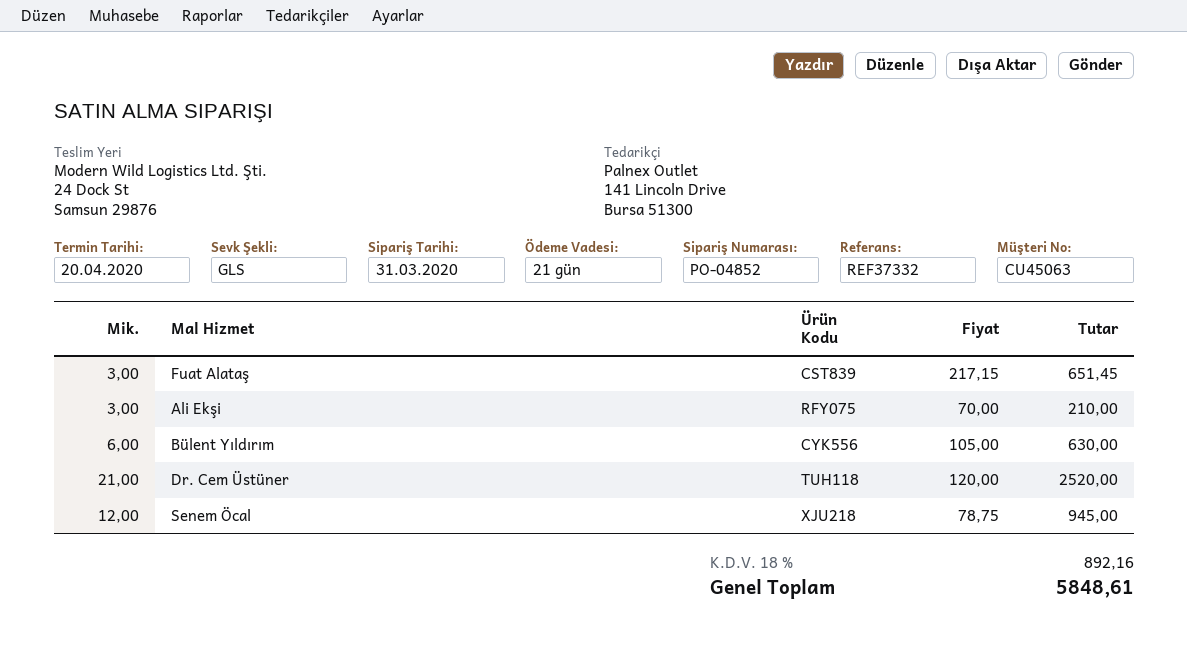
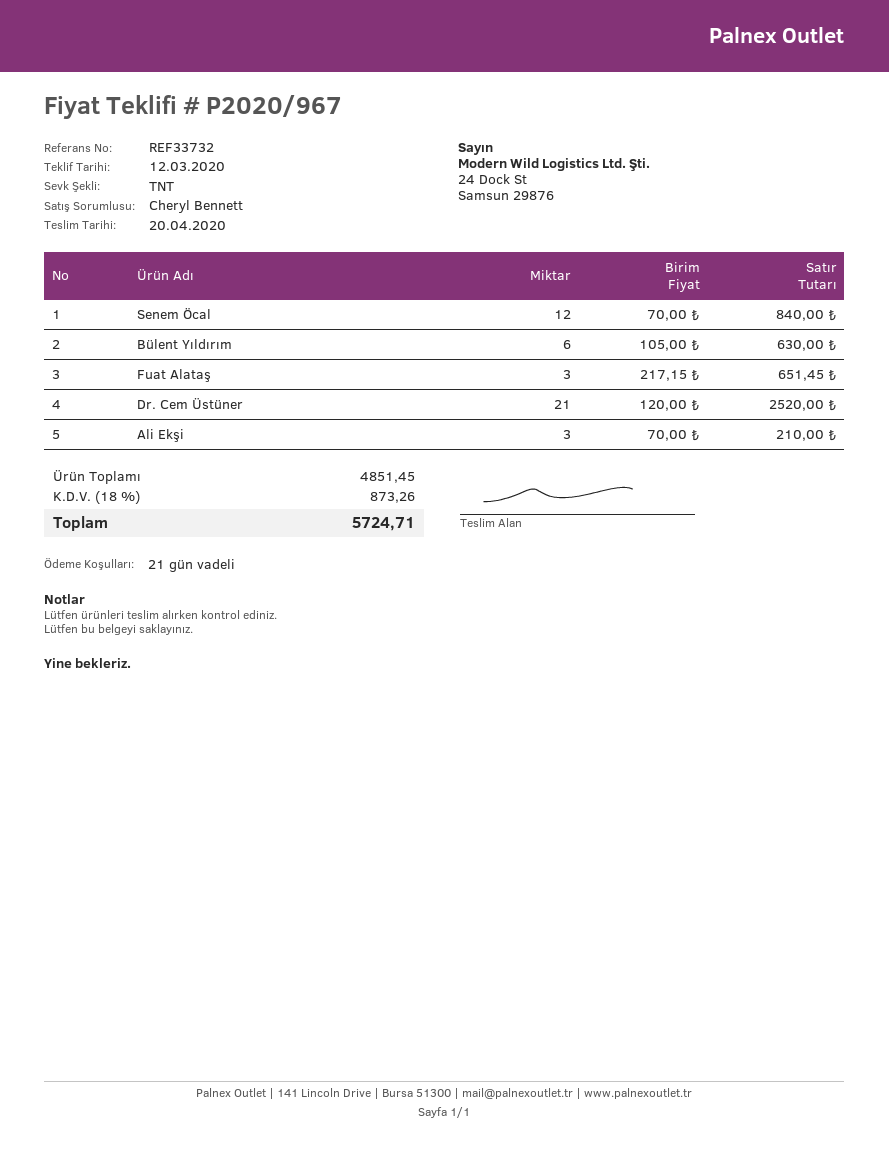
reference: REF37332 -> REF33732
shipping method: GLS -> TNT
Senem Öcal: 12 x 78.75 = 945.00 -> 12 x 70.00 = 840.00
tax: 18% = 892.16 -> 18% = 873.26
total: 5848.61 -> 5724.71

